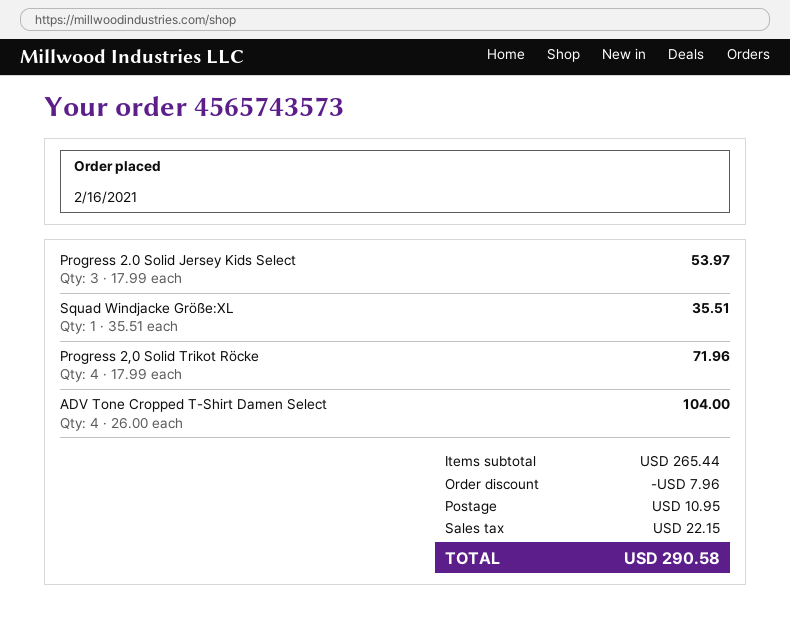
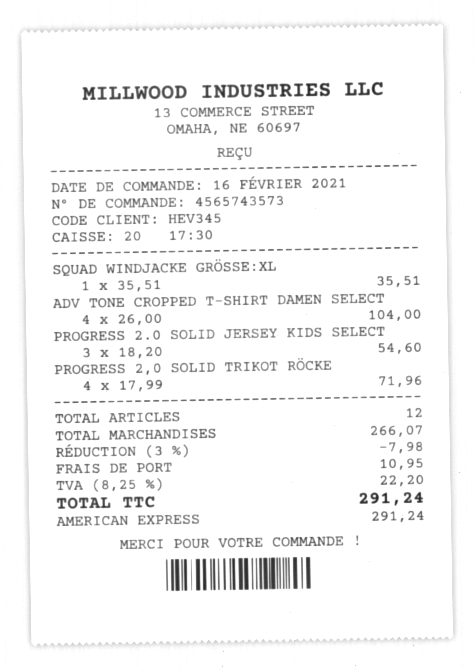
Progress 2.0 Solid Jersey Kids Select: 3 x 17.99 = 53.97 -> 3 x 18.20 = 54.60
subtotal: 265.44 -> 266.07
discount: 7.96 -> 7.98
tax: 22.15 -> 22.20
total: 290.58 -> 291.24

